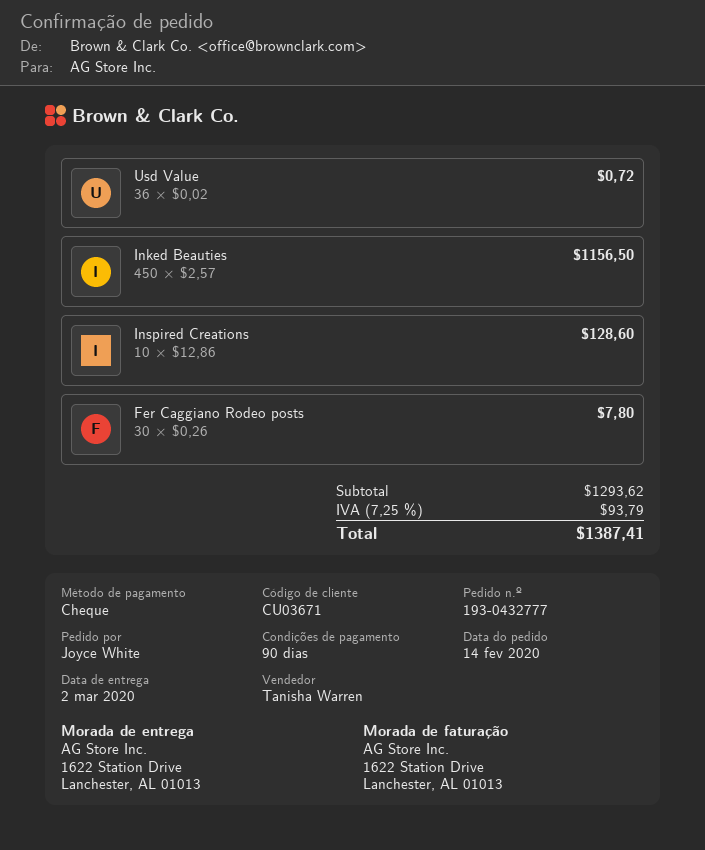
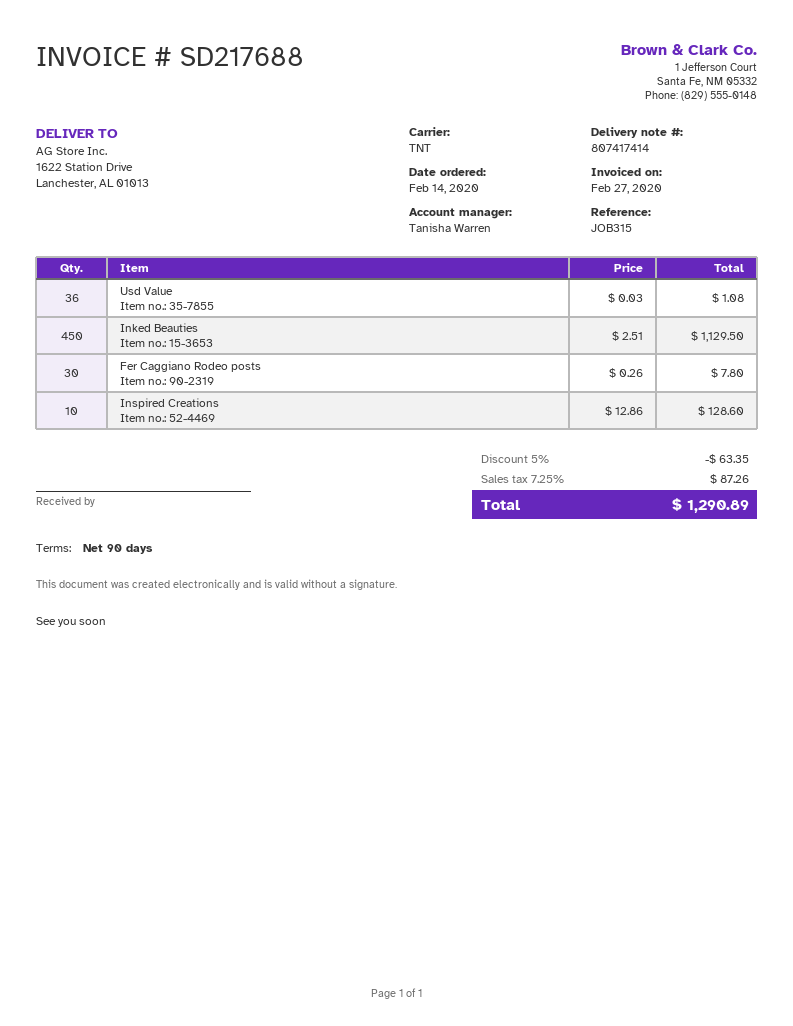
Usd Value: 36 x 0.02 = 0.72 -> 36 x 0.03 = 1.08
Inked Beauties: 450 x 2.57 = 1156.50 -> 450 x 2.51 = 1129.50
discount: none -> 5% = 63.35
tax: 7.25% = 93.79 -> 7.25% = 87.26
total: 1387.41 -> 1290.89

